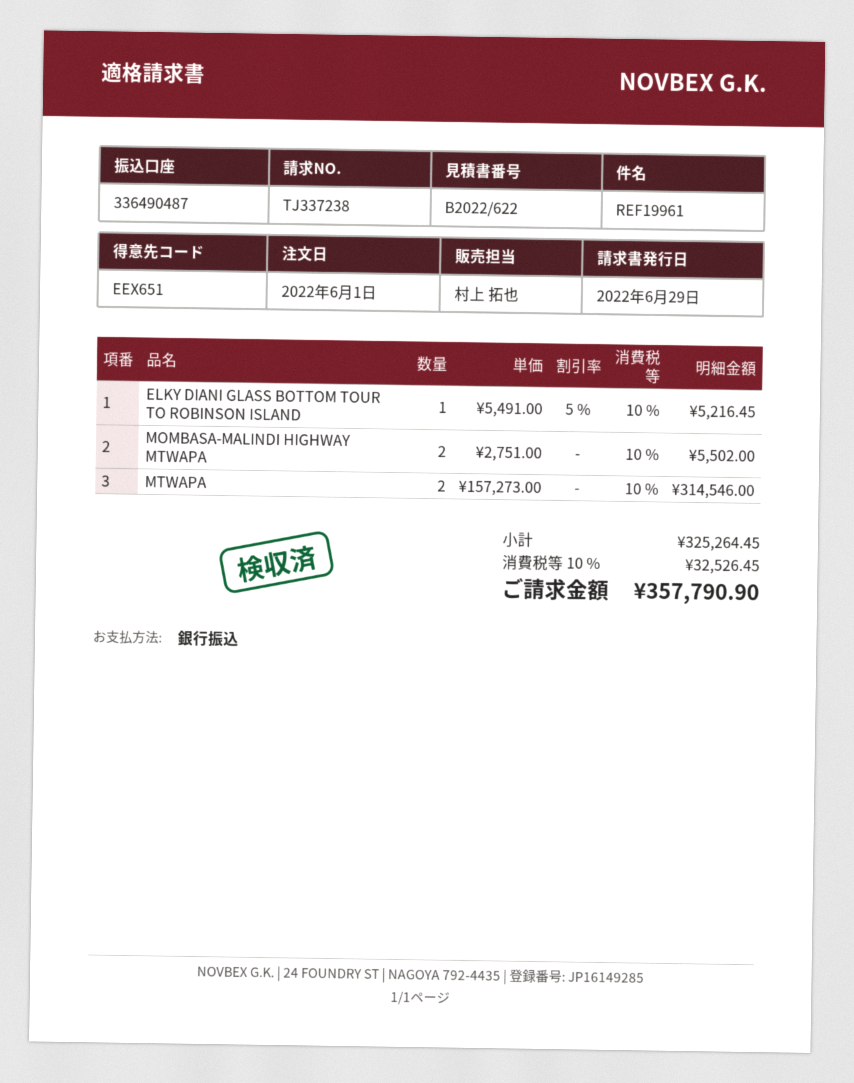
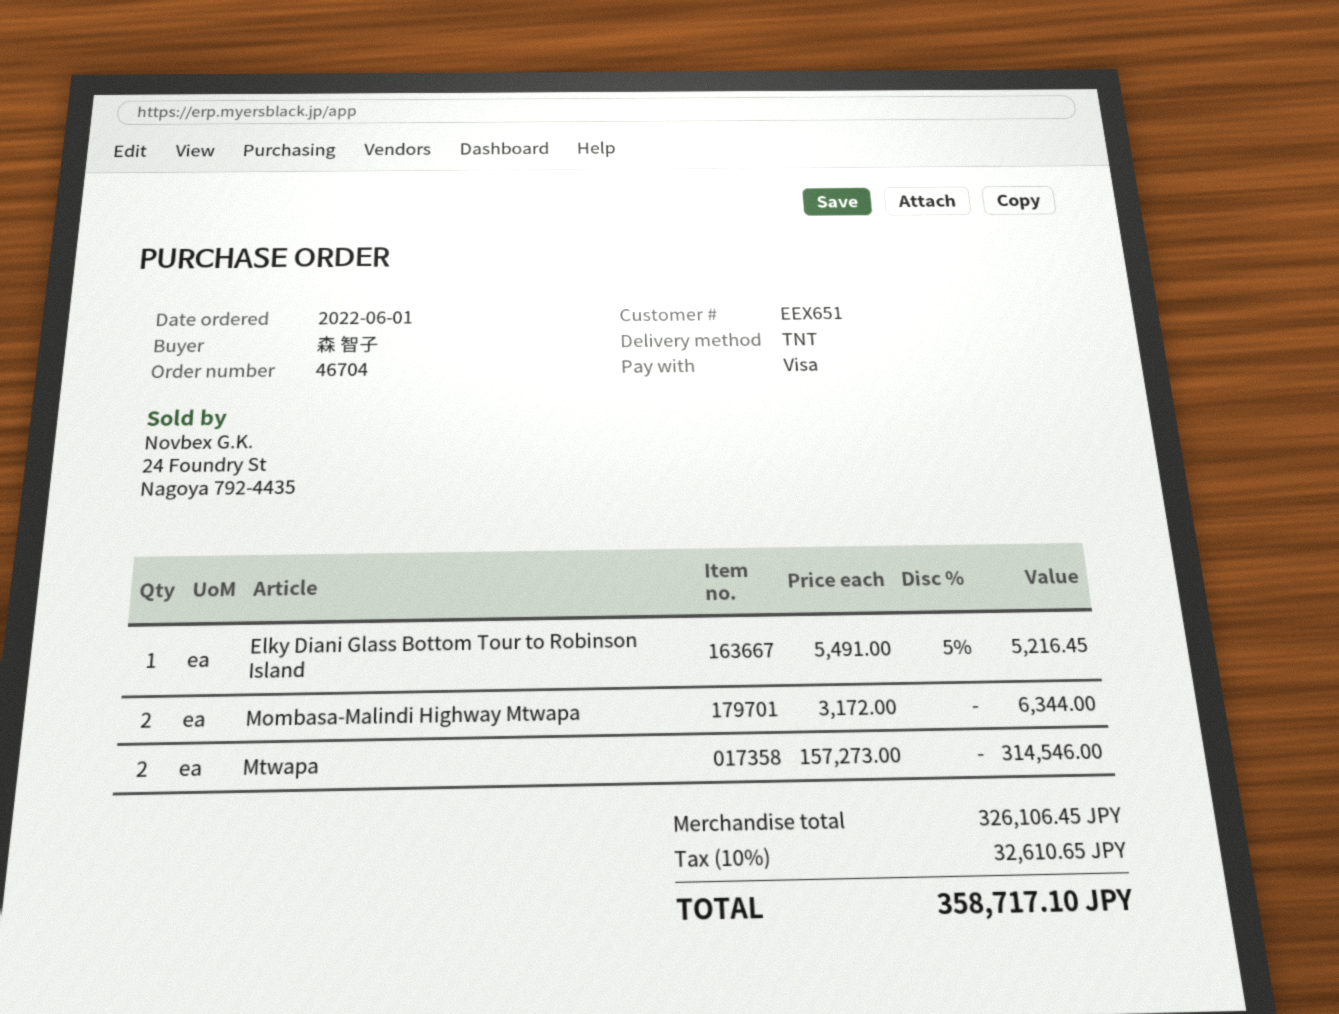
payment method: bank transfer -> Visa
MOMBASA-MALINDI HIGHWAY MTWAPA: 2 x 2751.00 = 5502.00 -> 2 x 3172.00 = 6344.00
subtotal: 325264.45 -> 326106.45
tax: 10% = 32526.45 -> 10% = 32610.65
total: 357790.90 -> 358717.10

